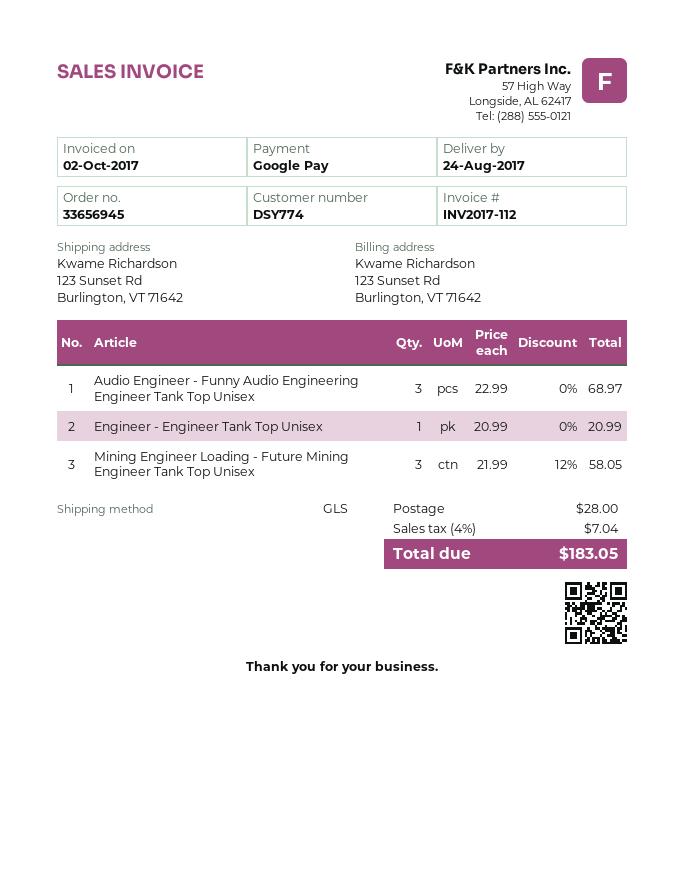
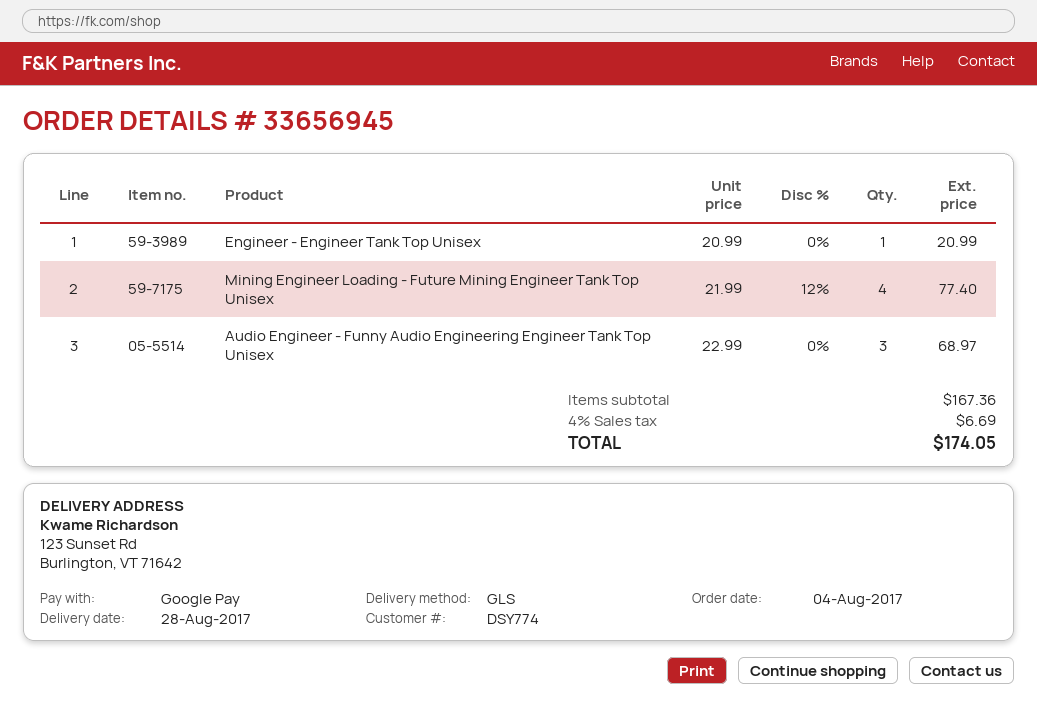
delivery date: 2017-08-24 -> 2017-08-28
Mining Engineer Loading - Future Mining Engineer Tank Top Unisex: 3 x 21.99 - 12% = 58.05 -> 4 x 21.99 - 12% = 77.40
shipping: 28.00 -> none
tax: 4% = 7.04 -> 4% = 6.69
total: 183.05 -> 174.05

